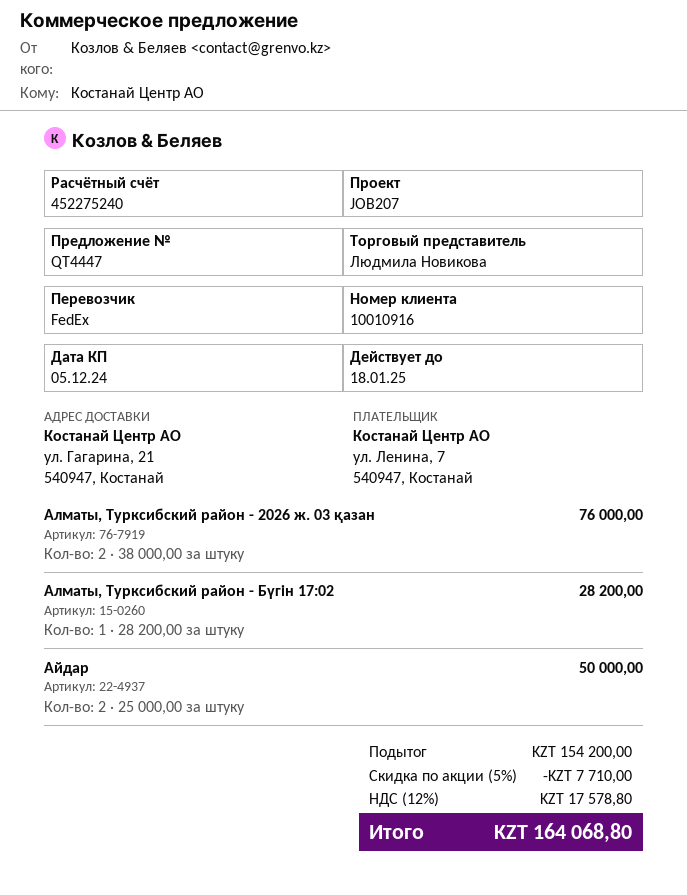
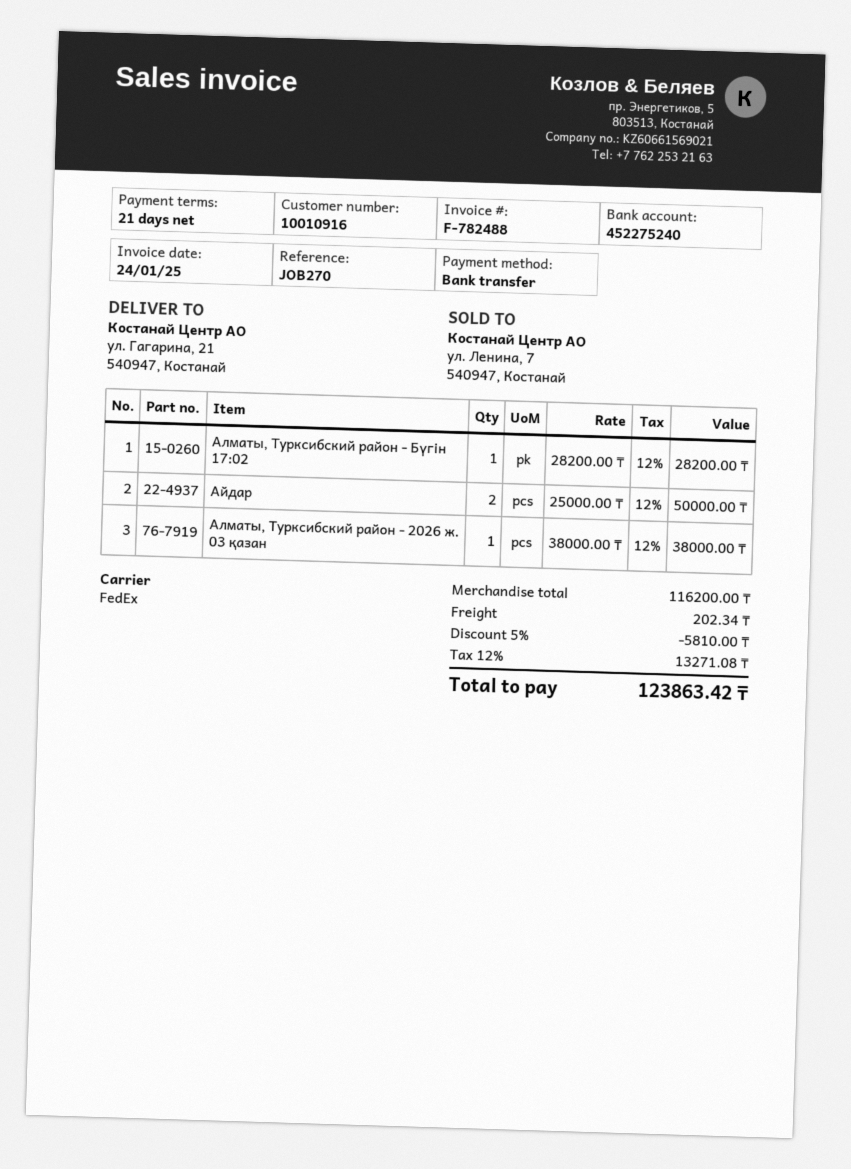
reference: JOB207 -> JOB270
Алматы, Турксибский район - 2026 ж. 03 қазан: 2 x 38000.00 = 76000.00 -> 1 x 38000.00 = 38000.00
subtotal: 154200.00 -> 116200.00
discount: 5% = 7710.00 -> 5% = 5810.00
shipping: none -> 202.34
tax: 12% = 17578.80 -> 12% = 13271.08
total: 164068.80 -> 123863.42

